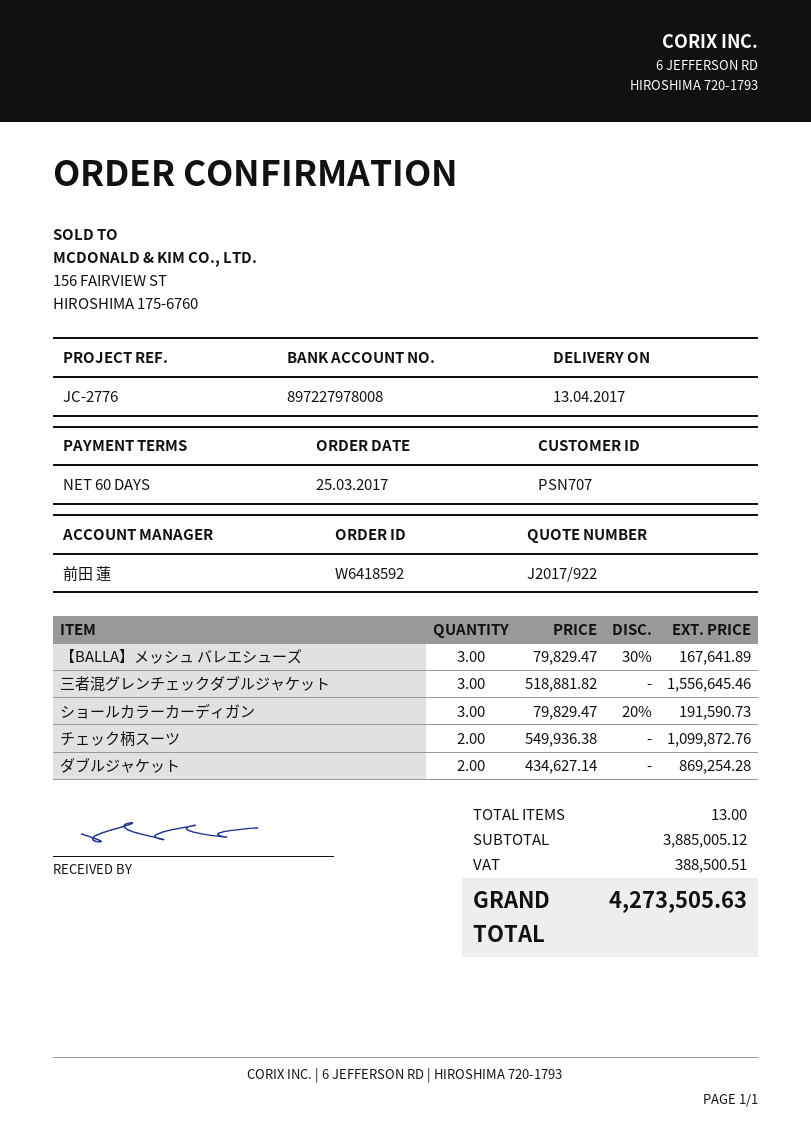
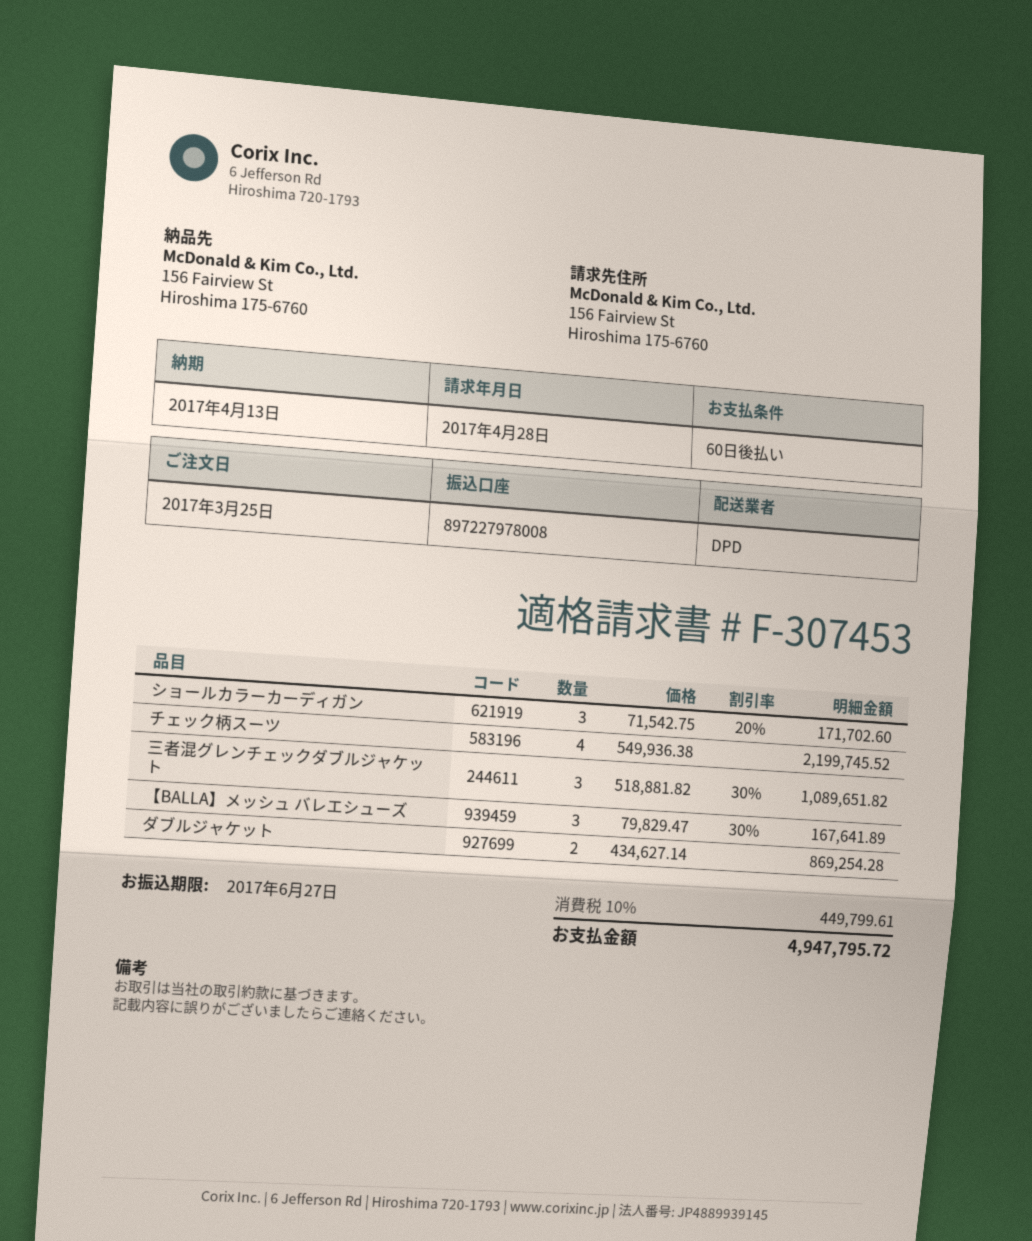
三者混グレンチェックダブルジャケット: 3 x 518881.82 = 1556645.46 -> 3 x 518881.82 - 30% = 1089651.82
ショールカラーカーディガン: 3 x 79829.47 - 20% = 191590.73 -> 3 x 71542.75 - 20% = 171702.60
チェック柄スーツ: 2 x 549936.38 = 1099872.76 -> 4 x 549936.38 = 2199745.52
tax: 388500.51 -> 449799.61
total: 4273505.63 -> 4947795.72

